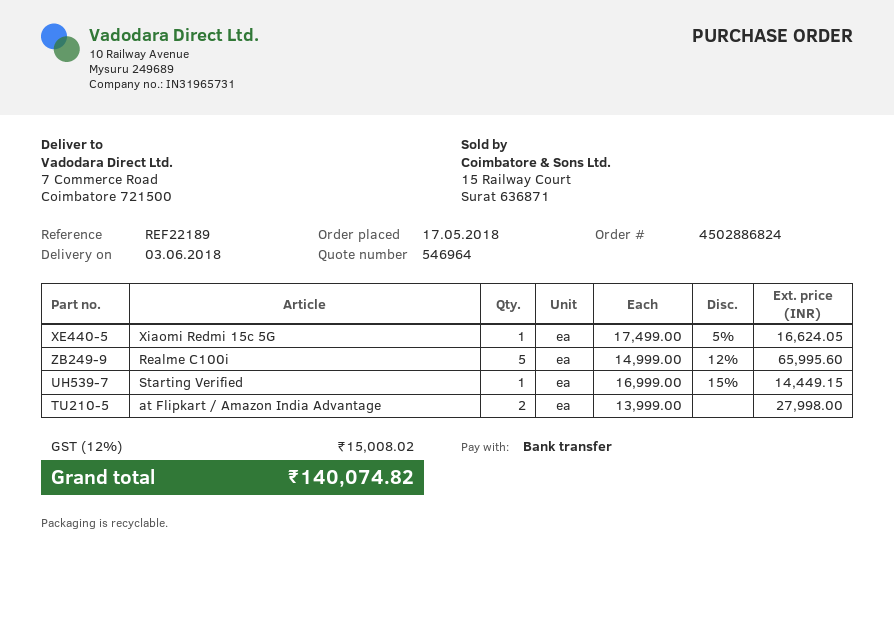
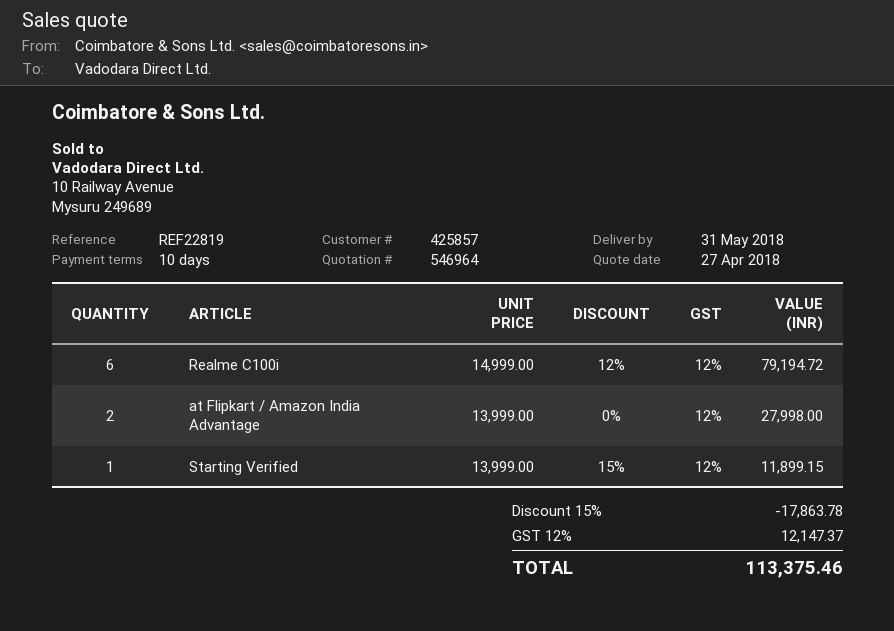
delivery date: 2018-06-03 -> 2018-05-31
reference: REF22189 -> REF22819
Xiaomi Redmi 15c 5G: 1 x 17499.00 - 5% = 16624.05 -> none
Realme C100i: 5 x 14999.00 - 12% = 65995.60 -> 6 x 14999.00 - 12% = 79194.72
Starting Verified: 1 x 16999.00 - 15% = 14449.15 -> 1 x 13999.00 - 15% = 11899.15
discount: none -> 15% = 17863.78
tax: 12% = 15008.02 -> 12% = 12147.37
total: 140074.82 -> 113375.46

